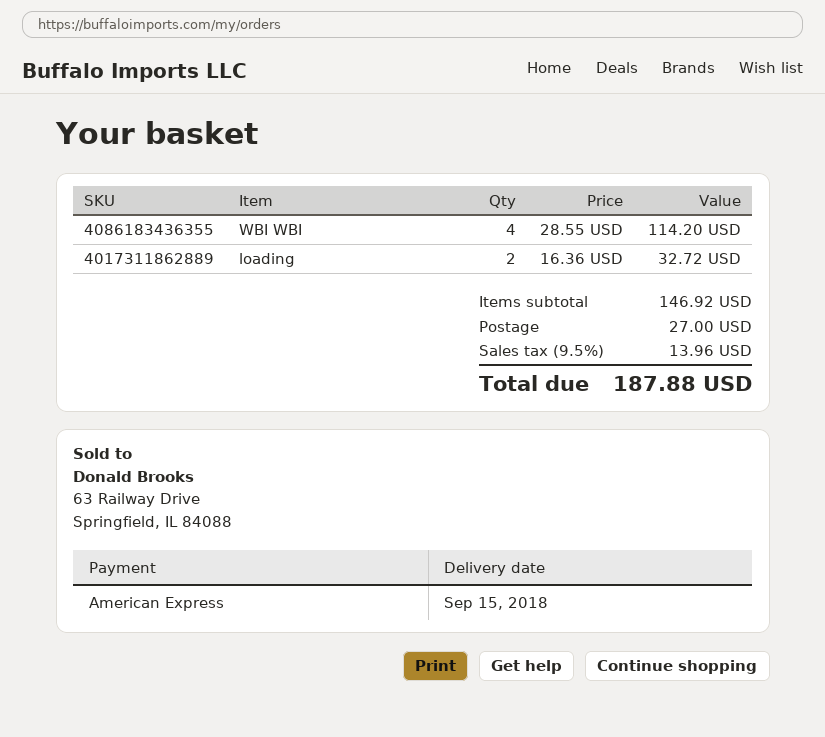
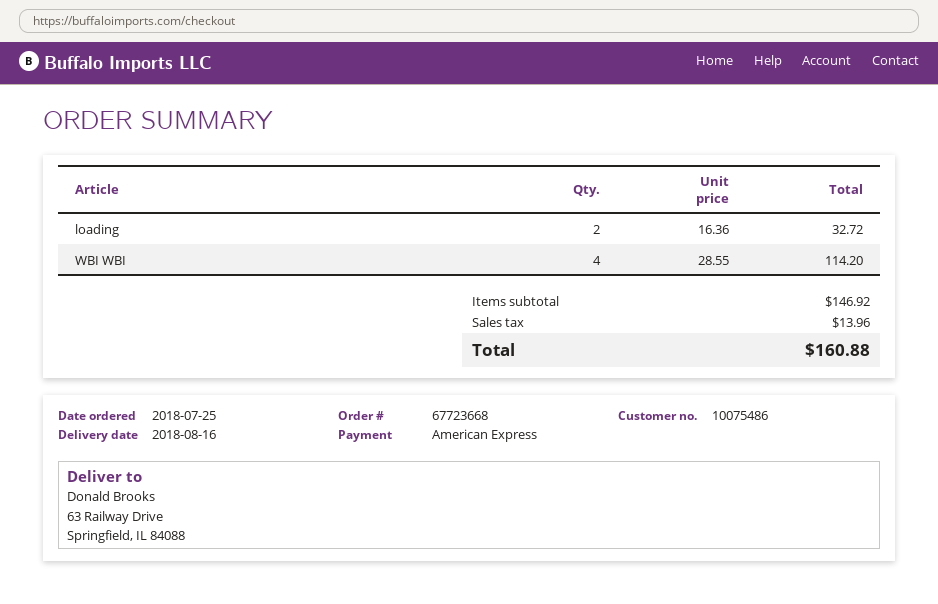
delivery date: 2018-09-15 -> 2018-08-16
shipping: 27.00 -> none
total: 187.88 -> 160.88

